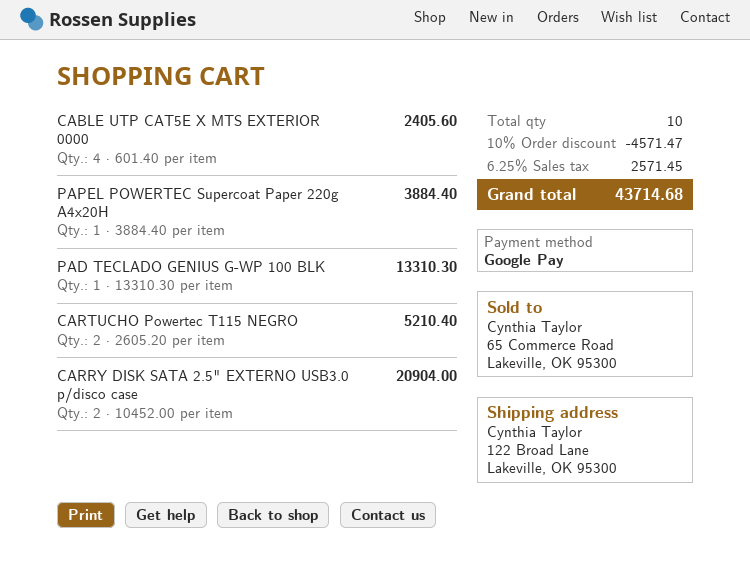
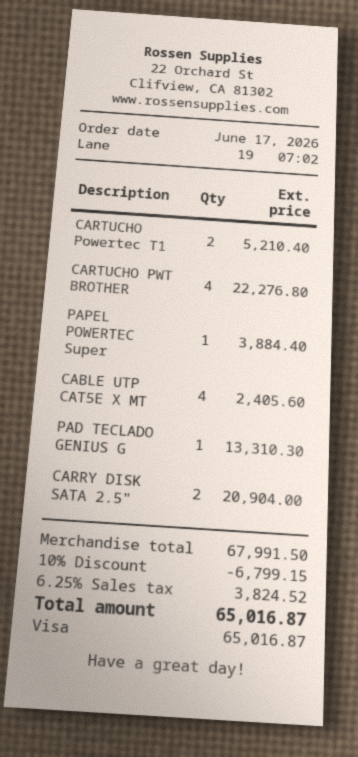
payment method: Google Pay -> Visa
CARTUCHO PWT BROTHER: none -> 4 for 22276.80
discount: 10% = 4571.47 -> 10% = 6799.15
tax: 6.25% = 2571.45 -> 6.25% = 3824.52
total: 43714.68 -> 65016.87

